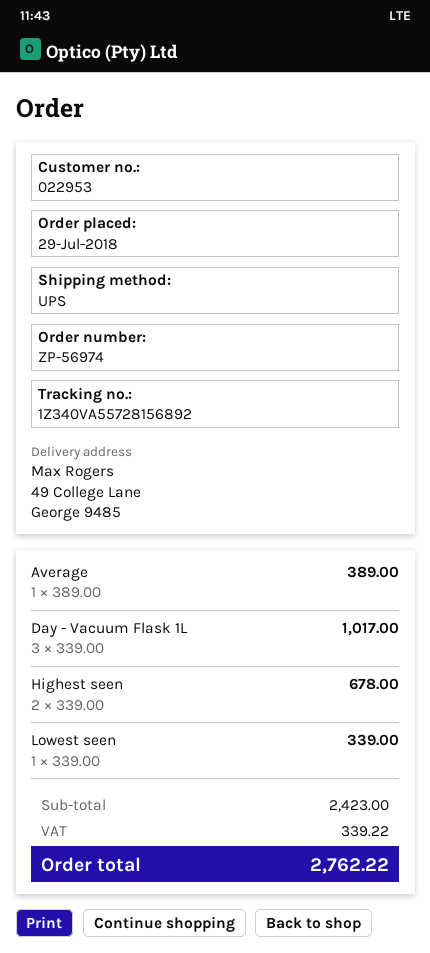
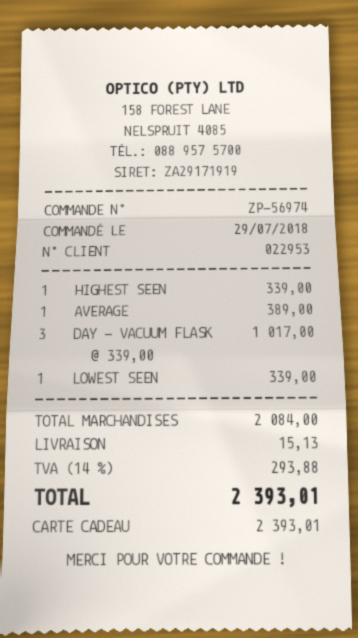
Highest seen: 2 x 339.00 = 678.00 -> 1 x 339.00 = 339.00
subtotal: 2423.00 -> 2084.00
shipping: none -> 15.13
tax: 339.22 -> 293.88
total: 2762.22 -> 2393.01

